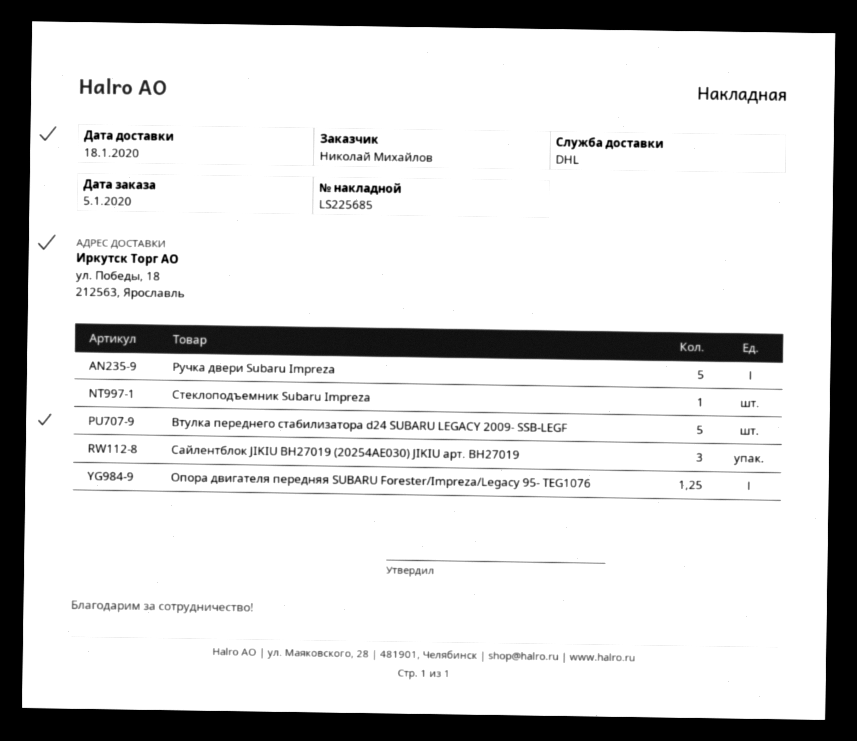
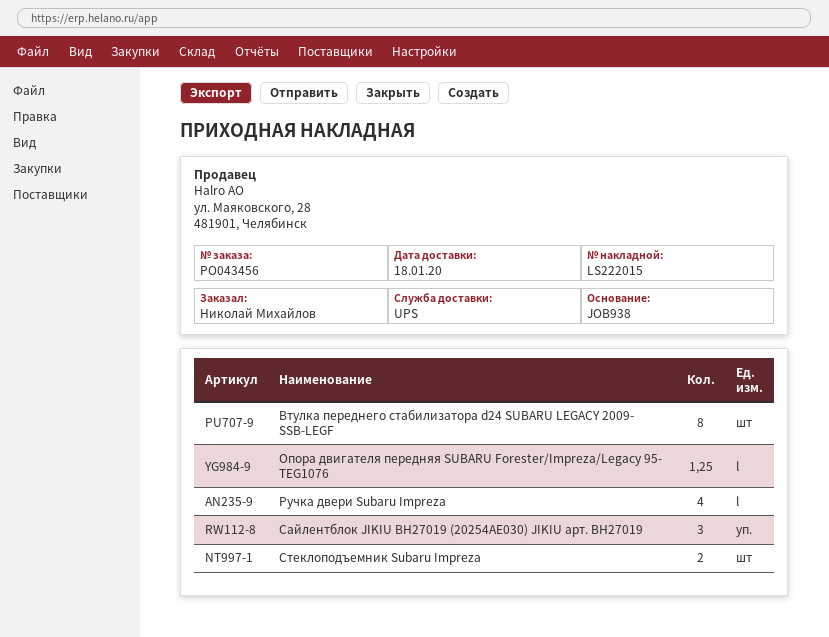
delivery note number: LS225685 -> LS222015
shipping method: DHL -> UPS
Ручка двери Subaru Impreza: 5 -> 4
Стеклоподъемник Subaru Impreza: 1 -> 2
Втулка переднего стабилизатора d24 SUBARU LEGACY 2009- SSB-LEGF: 5 -> 8

